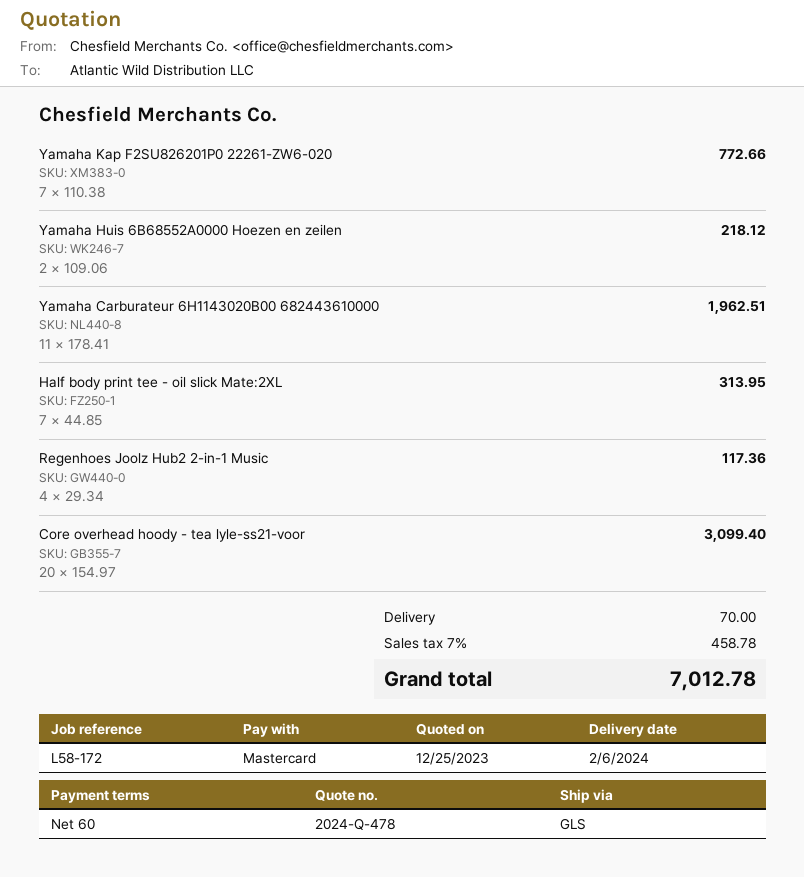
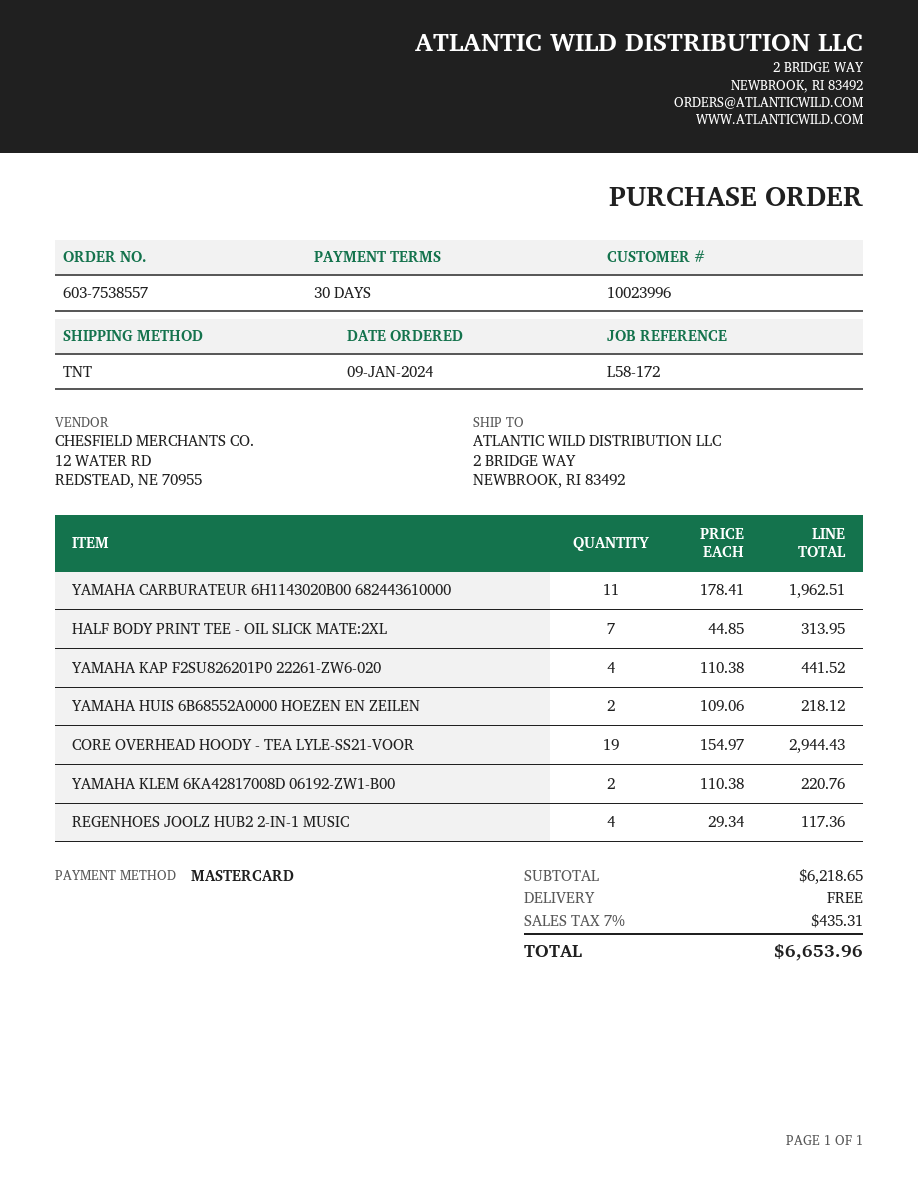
payment terms: 60 days -> 30 days
shipping method: GLS -> TNT
Yamaha Kap F2SU826201P0 22261-ZW6-020: 7 x 110.38 = 772.66 -> 4 x 110.38 = 441.52
Core overhead hoody - tea lyle-ss21-voor: 20 x 154.97 = 3099.40 -> 19 x 154.97 = 2944.43
YAMAHA KLEM 6KA42817008D 06192-ZW1-B00: none -> 2 x 110.38 = 220.76
shipping: 70.00 -> 0.00
tax: 7% = 458.78 -> 7% = 435.31
total: 7012.78 -> 6653.96

